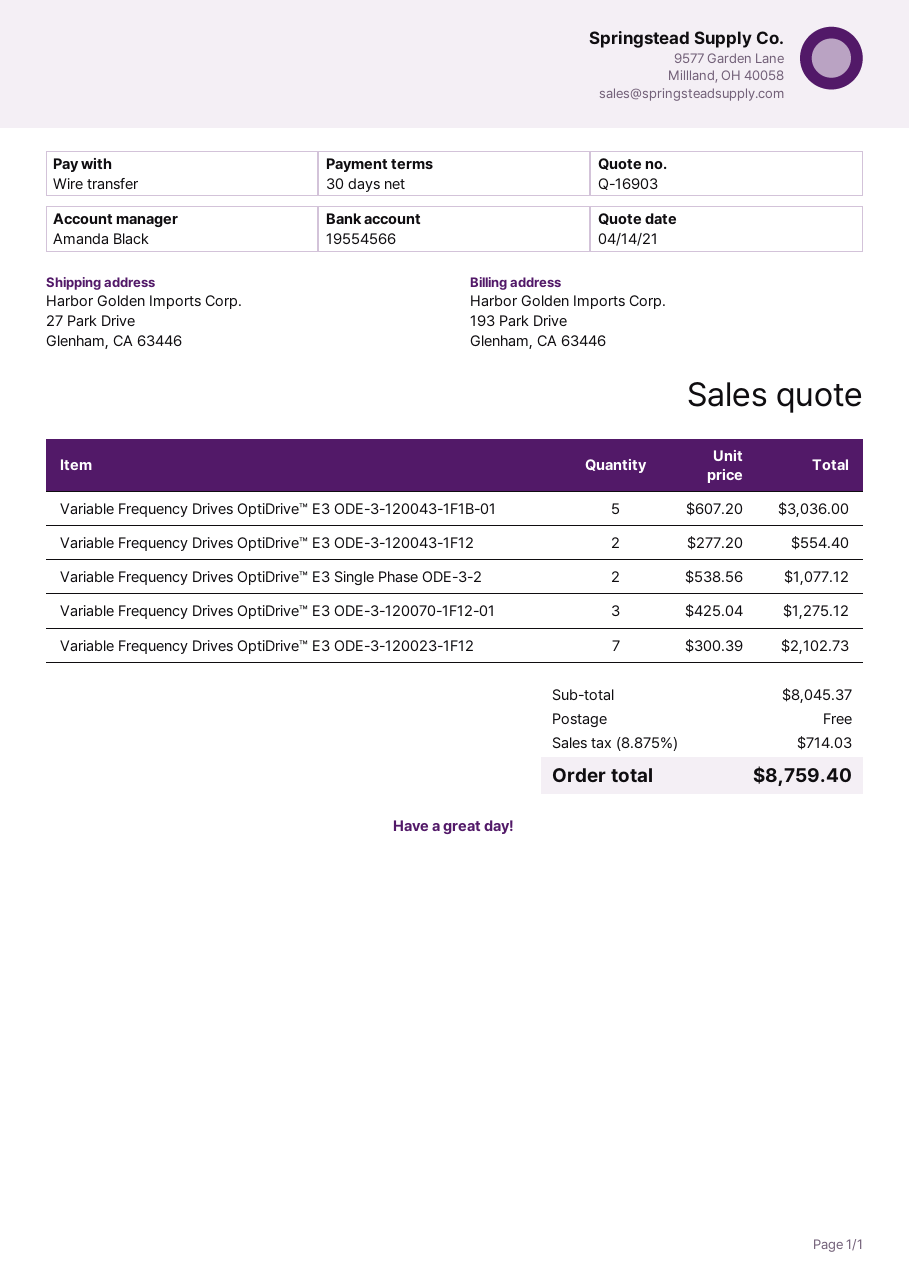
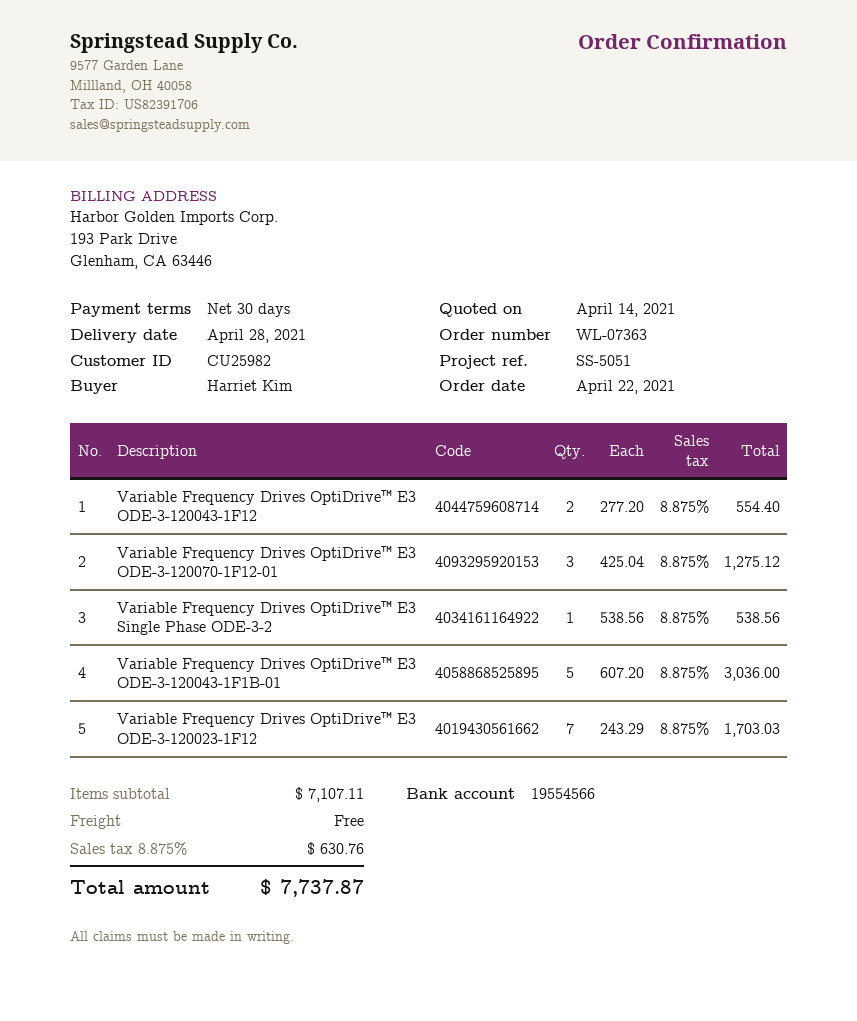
Variable Frequency Drives OptiDrive™ E3 Single Phase ODE-3-2: 2 x 538.56 = 1077.12 -> 1 x 538.56 = 538.56
Variable Frequency Drives OptiDrive™ E3 ODE-3-120023-1F12: 7 x 300.39 = 2102.73 -> 7 x 243.29 = 1703.03
subtotal: 8045.37 -> 7107.11
tax: 8.875% = 714.03 -> 8.875% = 630.76
total: 8759.40 -> 7737.87

